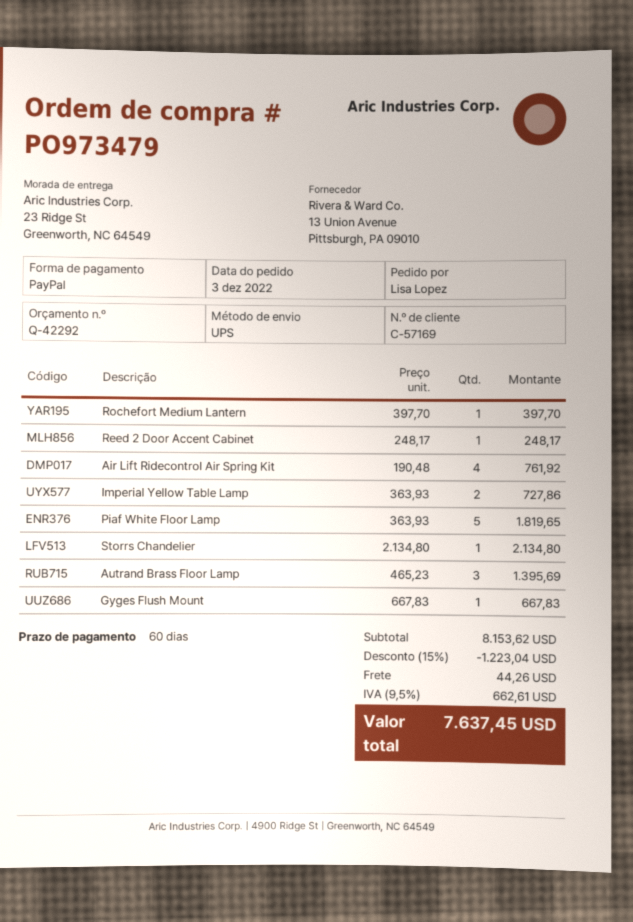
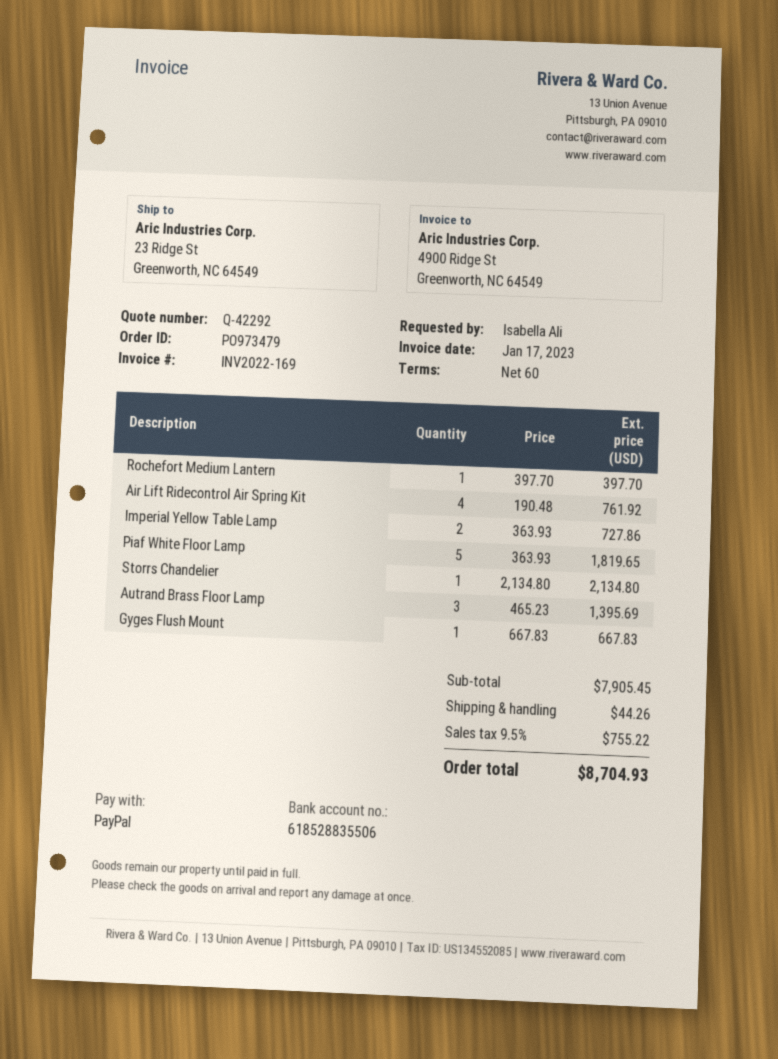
ordered by: Lisa Lopez -> Isabella Ali
Reed 2 Door Accent Cabinet: 1 x 248.17 = 248.17 -> none
subtotal: 8153.62 -> 7905.45
discount: 15% = 1223.04 -> none
tax: 9.5% = 662.61 -> 9.5% = 755.22
total: 7637.45 -> 8704.93

